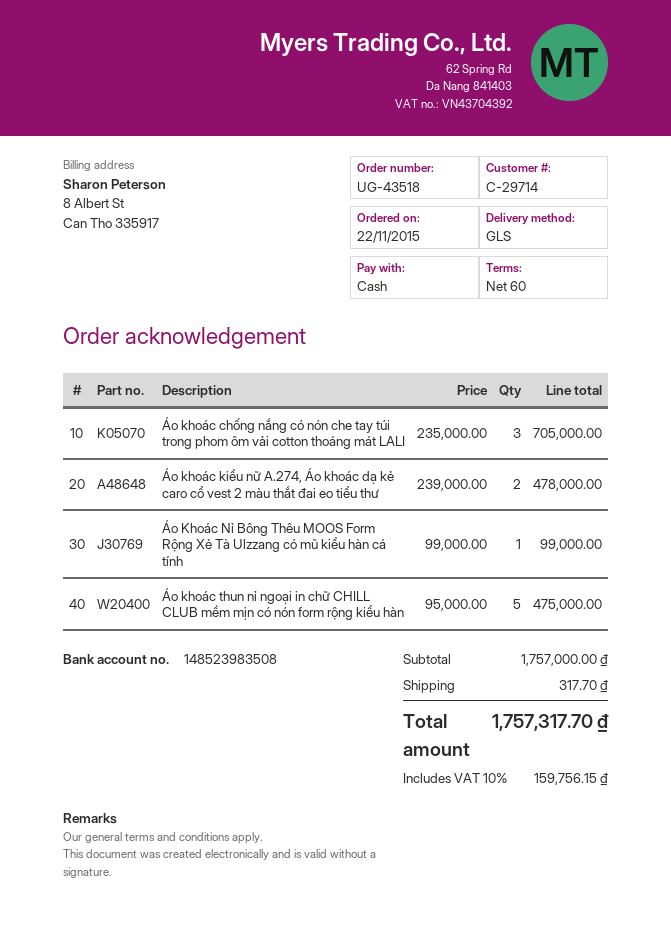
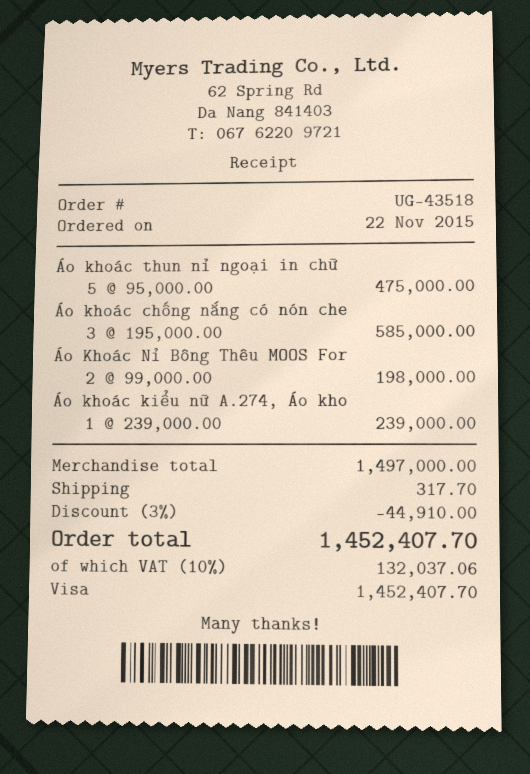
payment method: cash -> Visa
Áo khoác chống nắng có nón che tay túi trong phom ôm vải cotton thoáng mát LALI: 3 x 235000.00 = 705000.00 -> 3 x 195000.00 = 585000.00
Áo khoác kiểu nữ A.274, Áo khoác dạ kẻ caro cổ vest 2 màu thắt đai eo tiểu thư: 2 x 239000.00 = 478000.00 -> 1 x 239000.00 = 239000.00
Áo Khoác Nỉ Bông Thêu MOOS Form Rộng Xẻ Tà Ulzzang có mũ kiểu hàn cá tính: 1 x 99000.00 = 99000.00 -> 2 x 99000.00 = 198000.00
subtotal: 1757000.00 -> 1497000.00
discount: none -> 3% = 44910.00
tax: 10% = 159756.15 -> 10% = 132037.06
total: 1757317.70 -> 1452407.70

